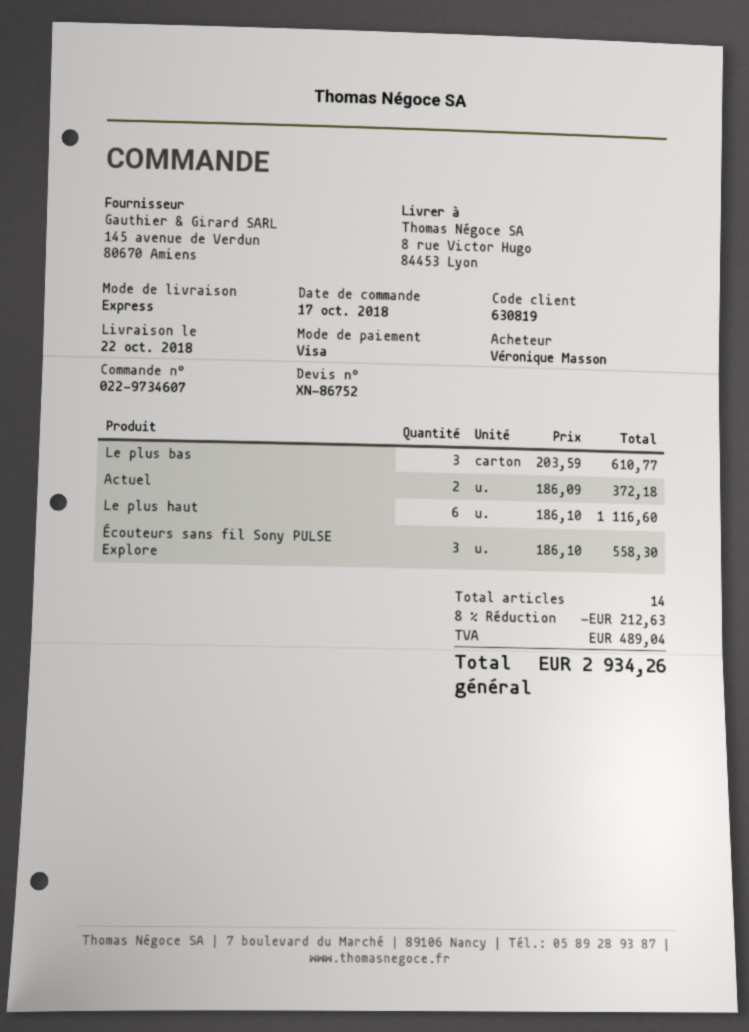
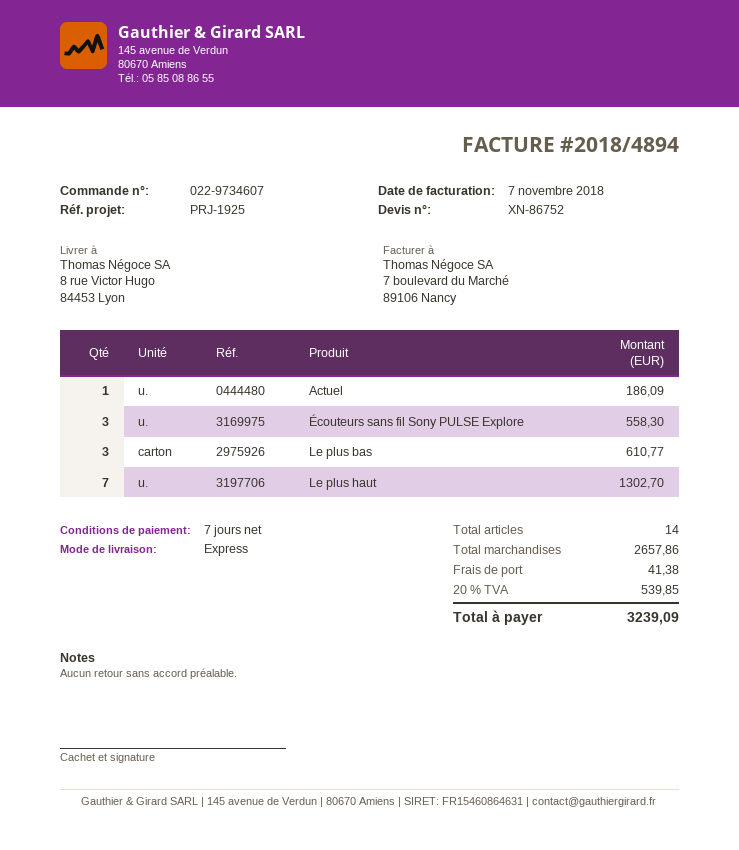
Actuel: 2 for 372.18 -> 1 for 186.09
Le plus haut: 6 for 1116.60 -> 7 for 1302.70
discount: 8% = 212.63 -> none
shipping: none -> 41.38
tax: 489.04 -> 539.85
total: 2934.26 -> 3239.09

